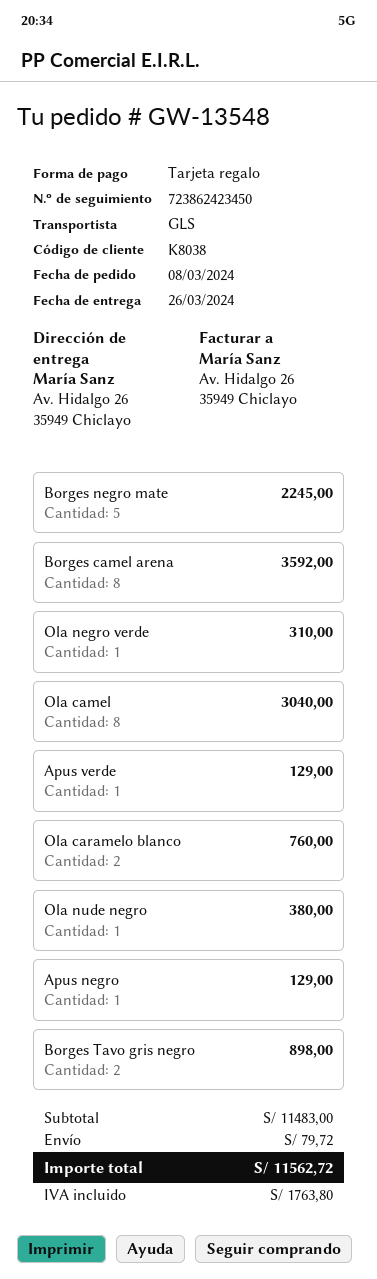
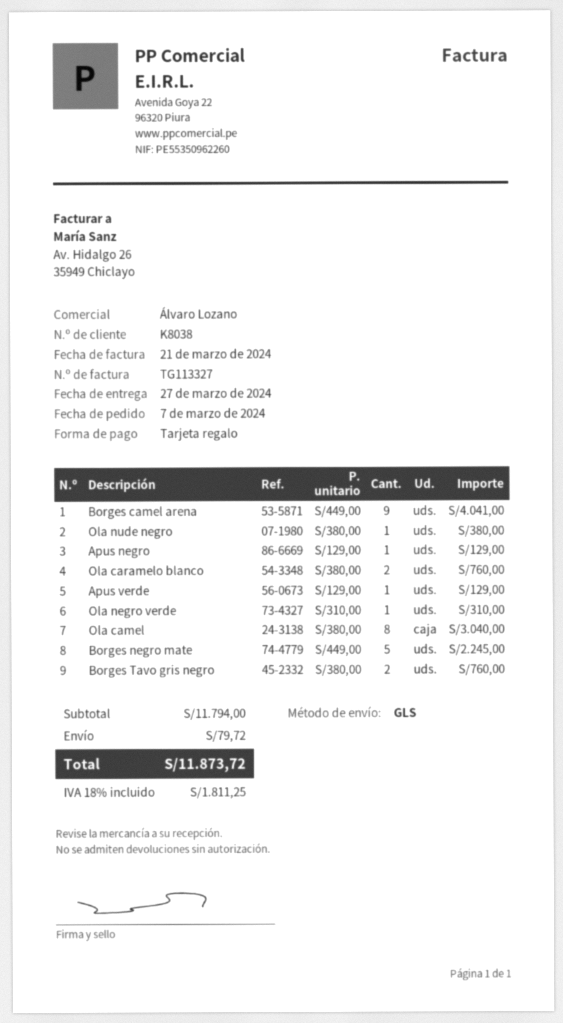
order date: 2024-03-08 -> 2024-03-07
delivery date: 2024-03-26 -> 2024-03-27
Borges camel arena: 8 for 3592.00 -> 9 for 4041.00
Borges Tavo gris negro: 2 for 898.00 -> 2 for 760.00
subtotal: 11483.00 -> 11794.00
tax: 1763.80 -> 1811.25
total: 11562.72 -> 11873.72

